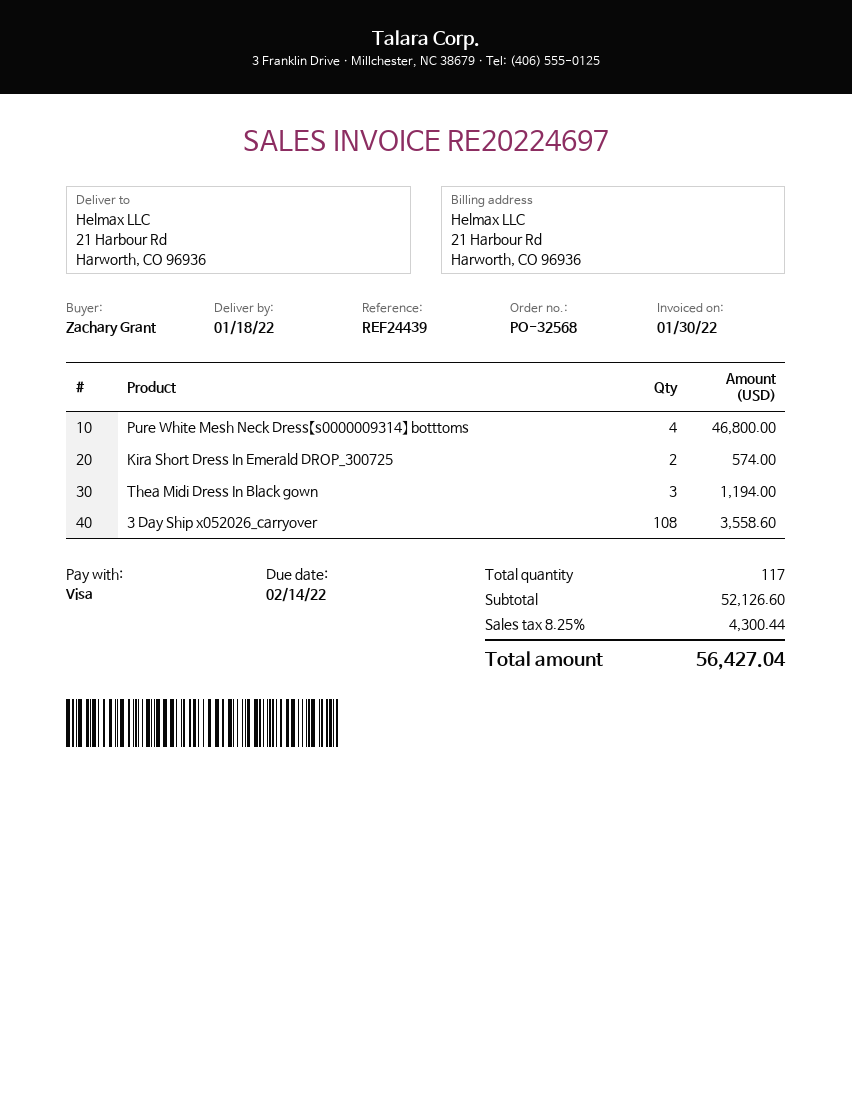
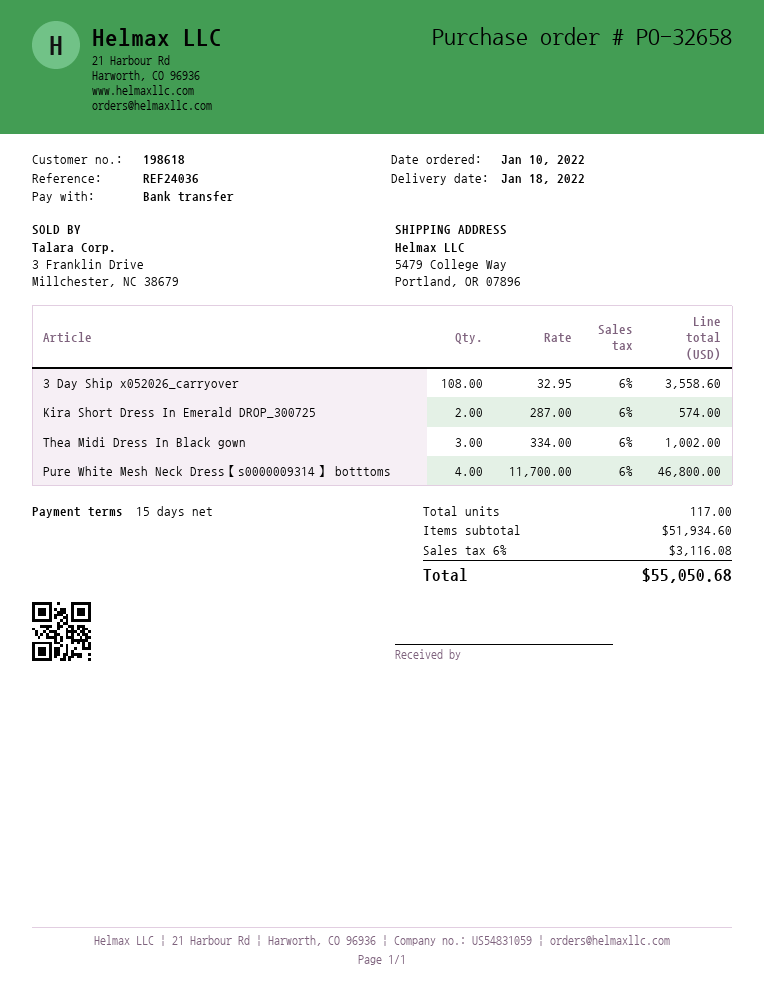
order number: PO-32568 -> PO-32658
reference: REF24439 -> REF24036
payment method: Visa -> bank transfer
ship to: 21 Harbour Rd, Harworth, CO 96936 -> 5479 College Way, Portland, OR 07896
Thea Midi Dress In Black gown: 3 for 1194.00 -> 3 for 1002.00
subtotal: 52126.60 -> 51934.60
tax: 8.25% = 4300.44 -> 6% = 3116.08
total: 56427.04 -> 55050.68

